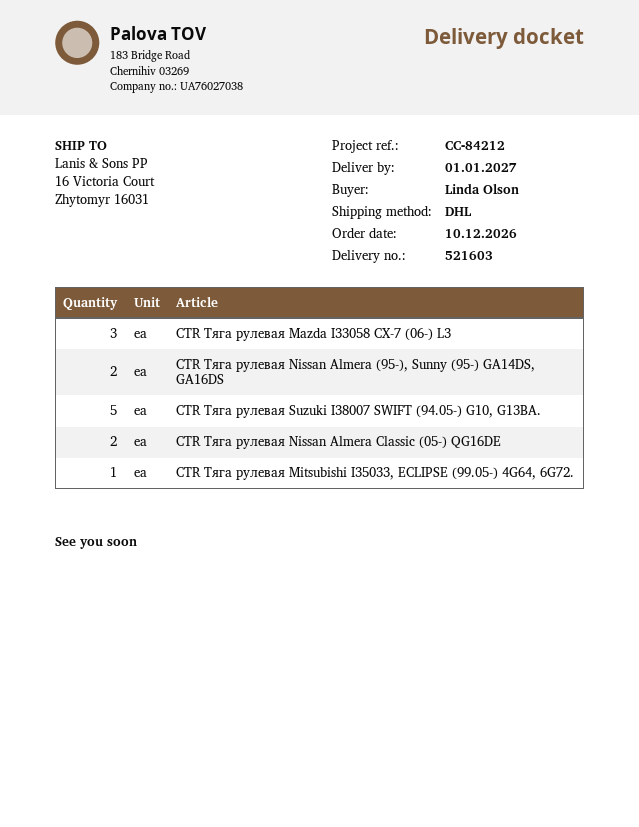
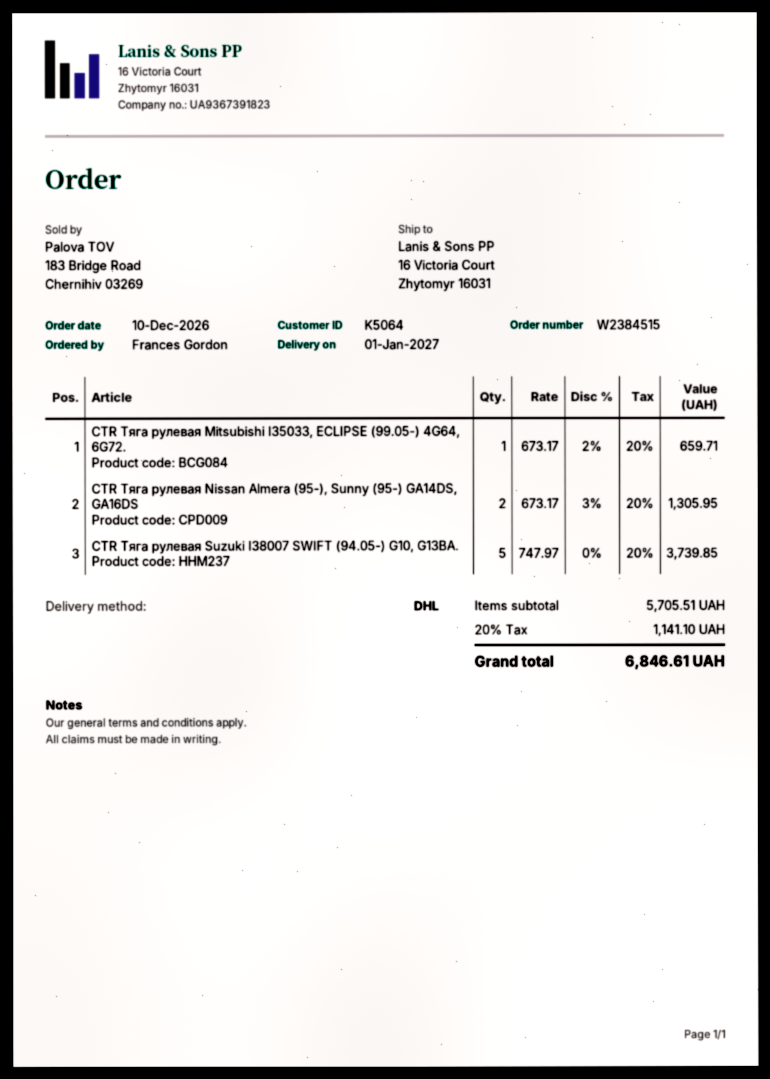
ordered by: Linda Olson -> Frances Gordon
CTR Тяга рулевая Mazda I33058 CX-7 (06-) L3: 3 -> none
CTR Тяга рулевая Nissan Almera Classic (05-) QG16DE: 2 -> none

